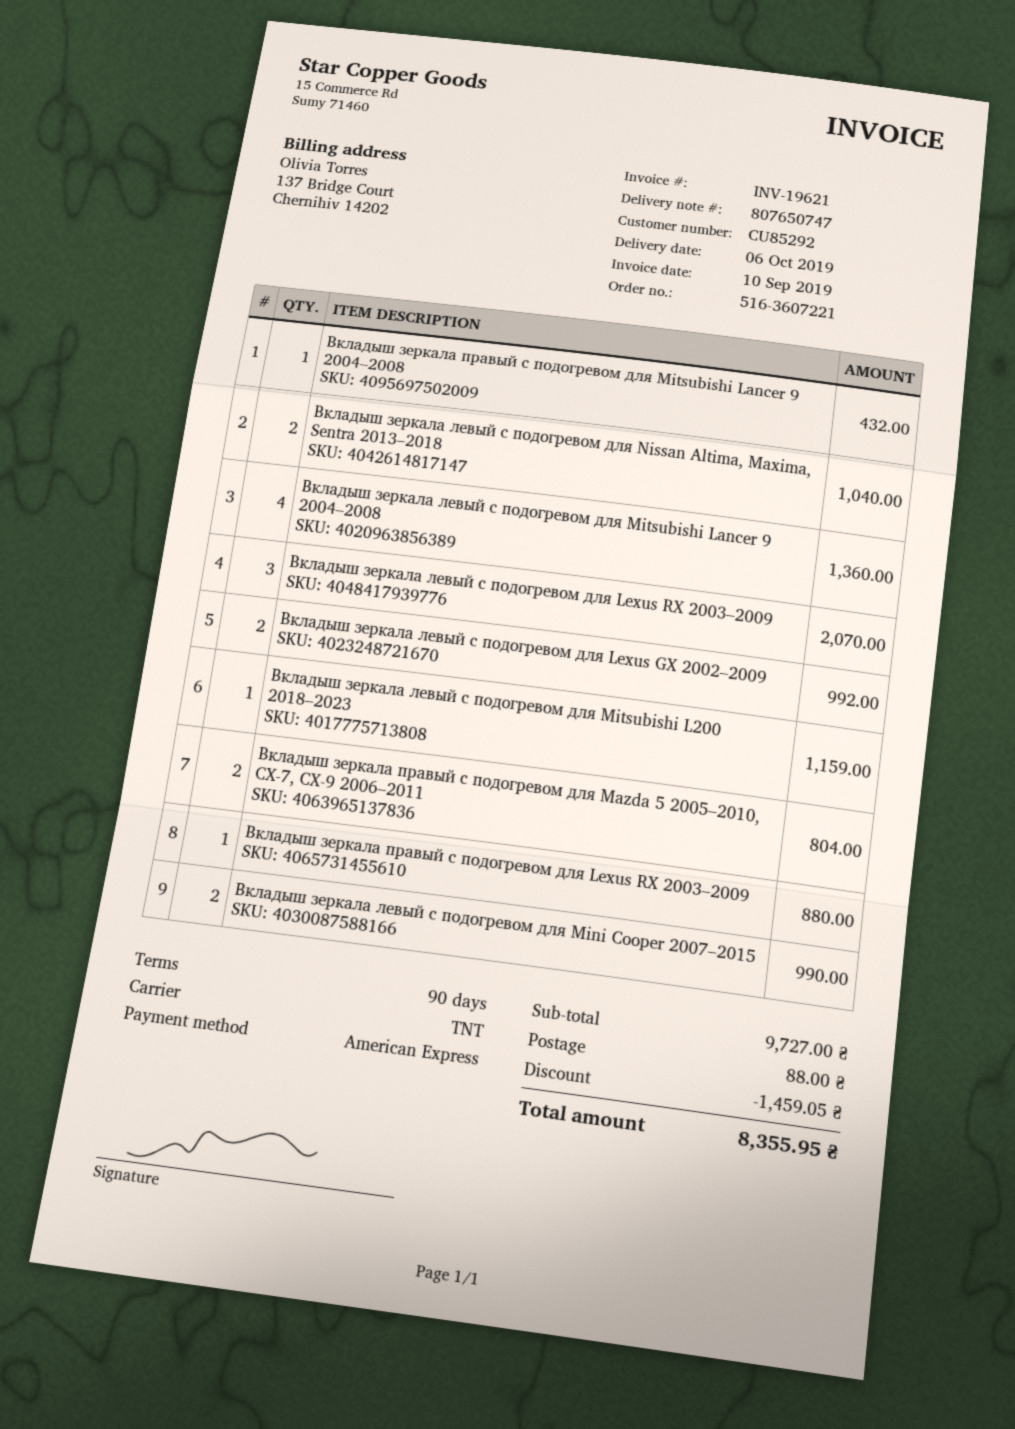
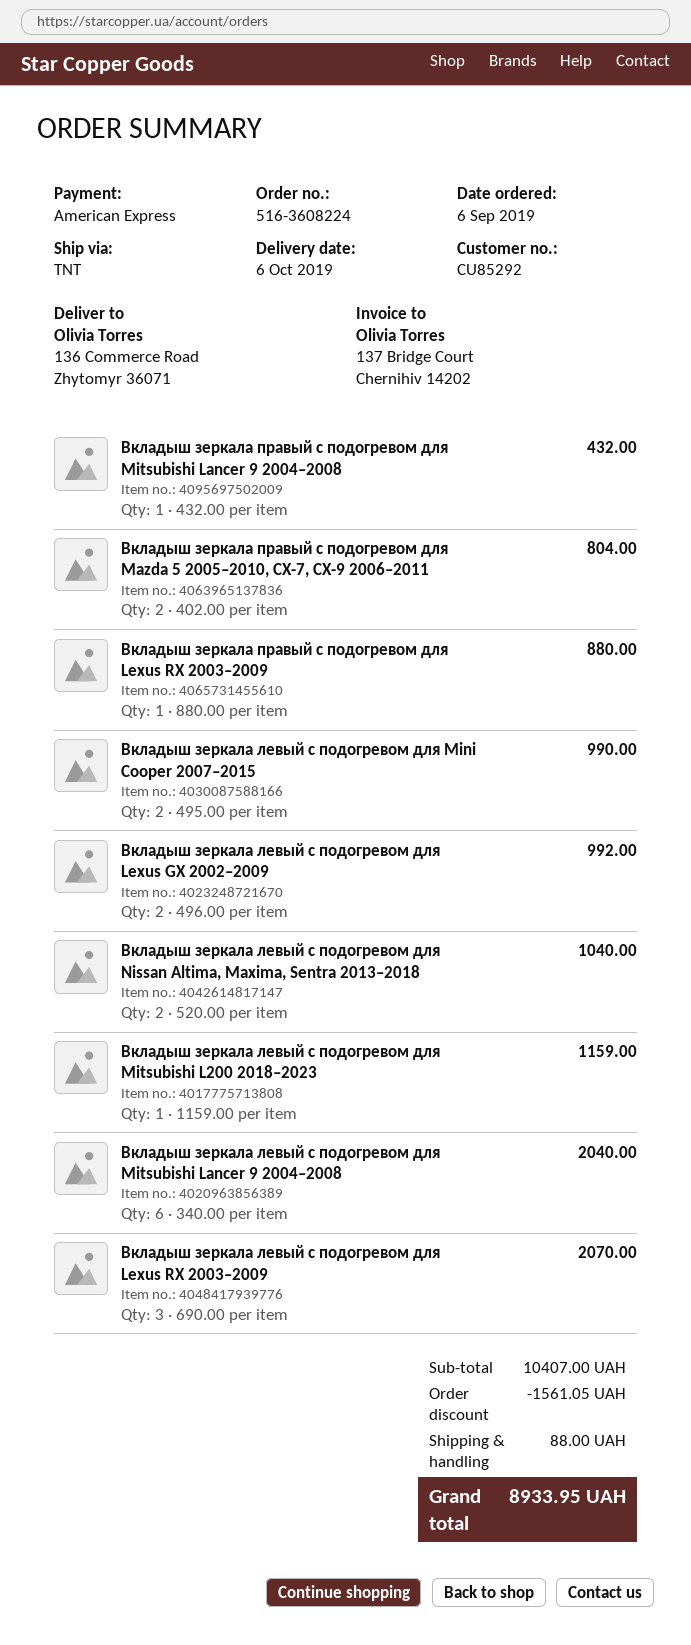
order number: 516-3607221 -> 516-3608224
Вкладыш зеркала левый с подогревом для Mitsubishi Lancer 9 2004–2008: 4 for 1360.00 -> 6 for 2040.00
subtotal: 9727.00 -> 10407.00
discount: 1459.05 -> 1561.05
total: 8355.95 -> 8933.95

